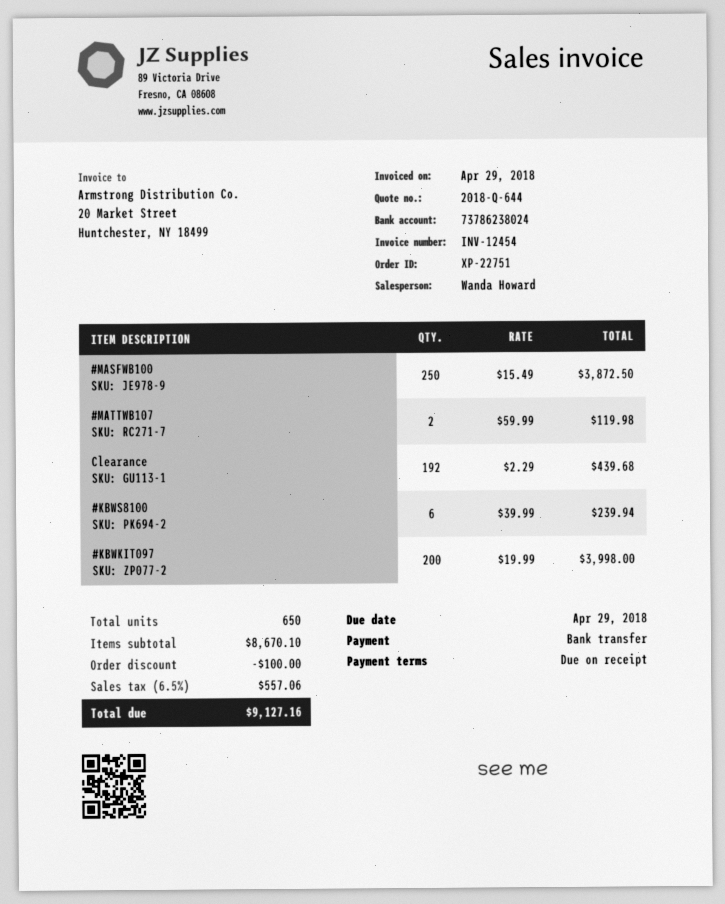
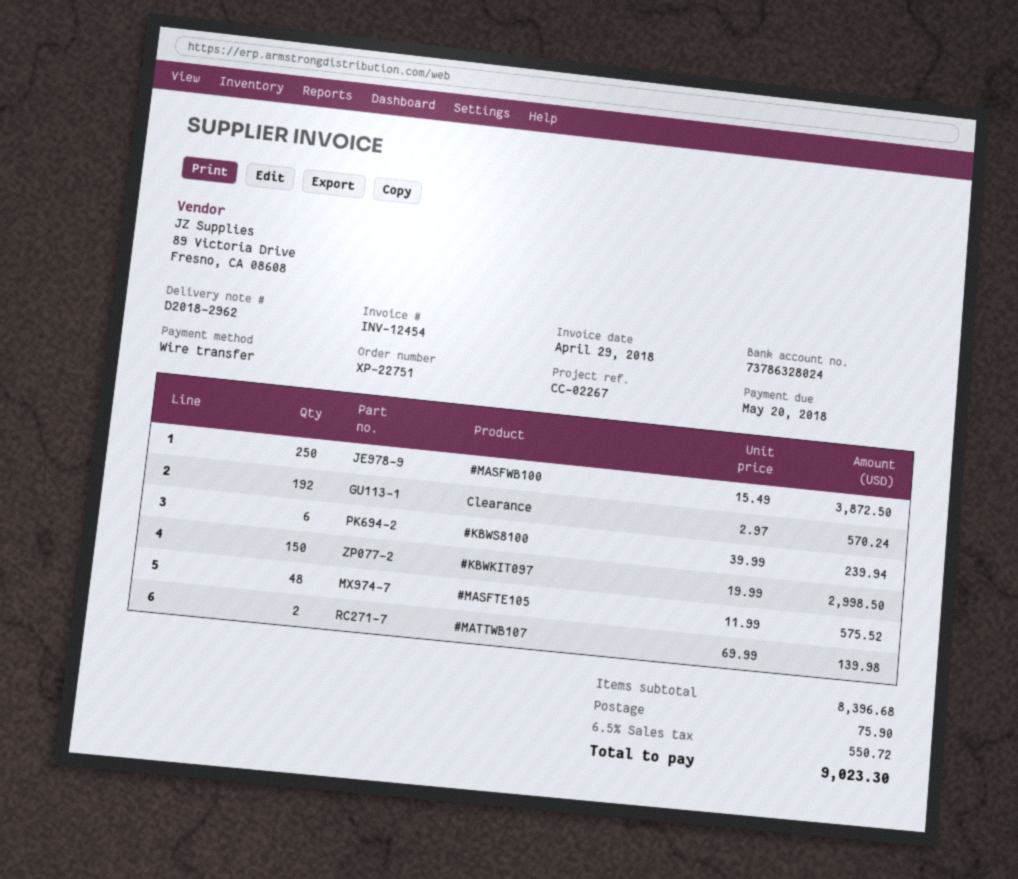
due date: 2018-04-29 -> 2018-05-20
bank account: 73786238024 -> 73786328024
#MATTWB107: 2 x 59.99 = 119.98 -> 2 x 69.99 = 139.98
Clearance: 192 x 2.29 = 439.68 -> 192 x 2.97 = 570.24
#KBWKIT097: 200 x 19.99 = 3998.00 -> 150 x 19.99 = 2998.50
#MASFTE105: none -> 48 x 11.99 = 575.52
subtotal: 8670.10 -> 8396.68
discount: 100.00 -> none
shipping: none -> 75.90
tax: 6.5% = 557.06 -> 6.5% = 550.72
total: 9127.16 -> 9023.30

